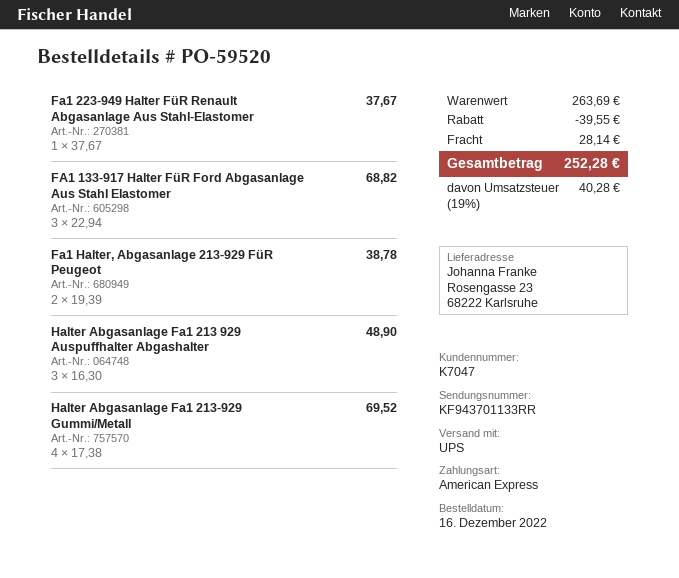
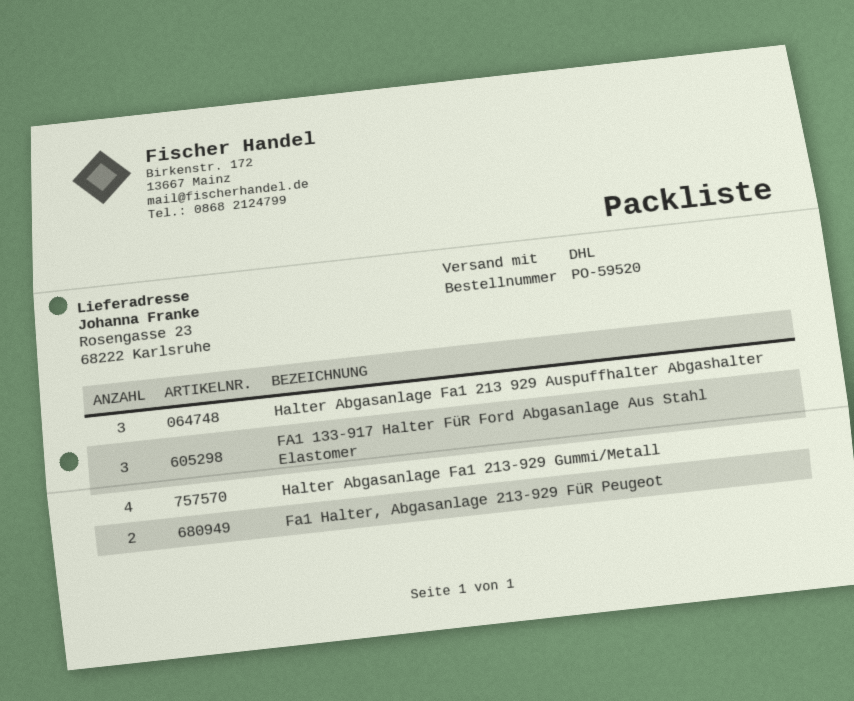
shipping method: UPS -> DHL
Fa1 223-949 Halter FüR Renault Abgasanlage Aus Stahl-Elastomer: 1 -> none

